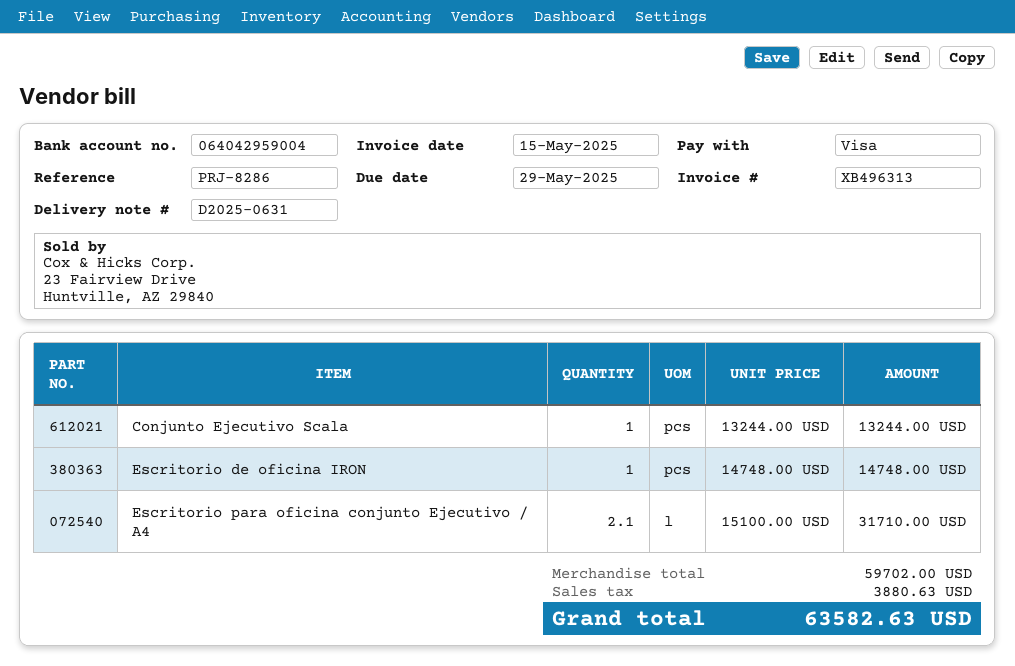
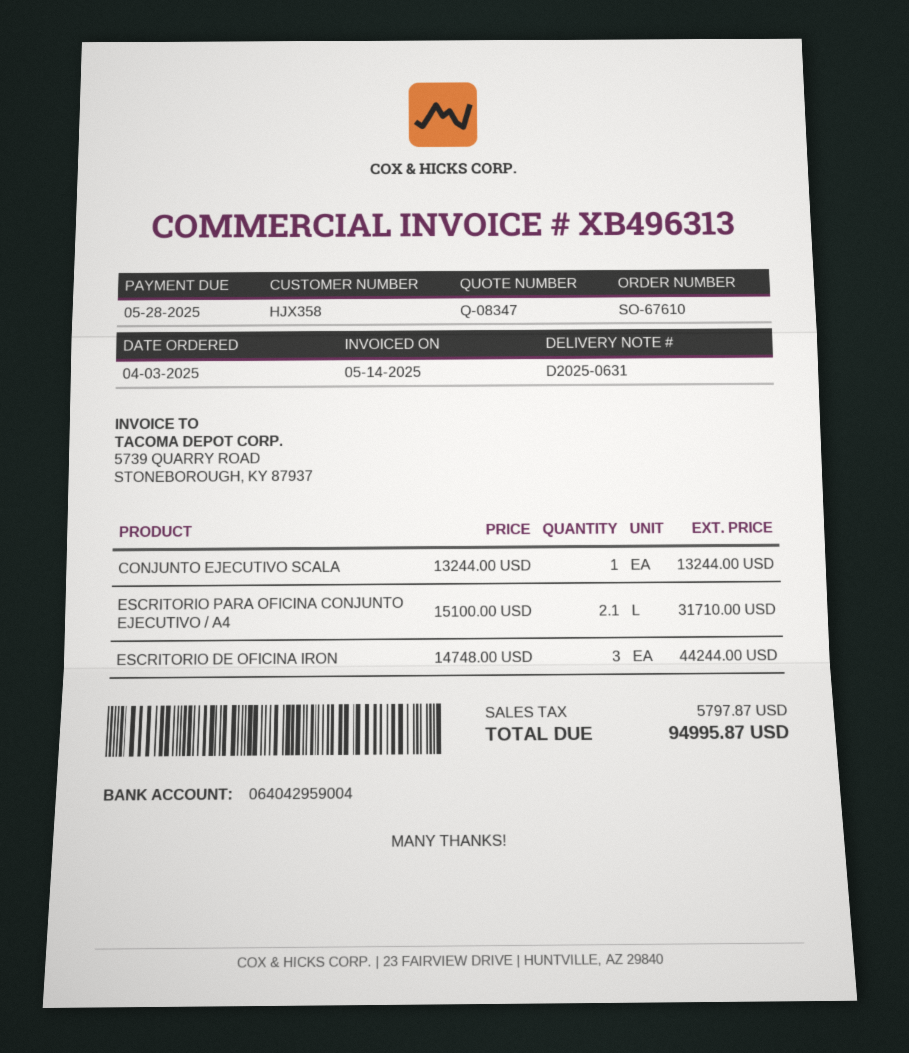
invoice date: 2025-05-15 -> 2025-05-14
due date: 2025-05-29 -> 2025-05-28
Escritorio de oficina IRON: 1 x 14748.00 = 14748.00 -> 3 x 14748.00 = 44244.00
tax: 3880.63 -> 5797.87
total: 63582.63 -> 94995.87

